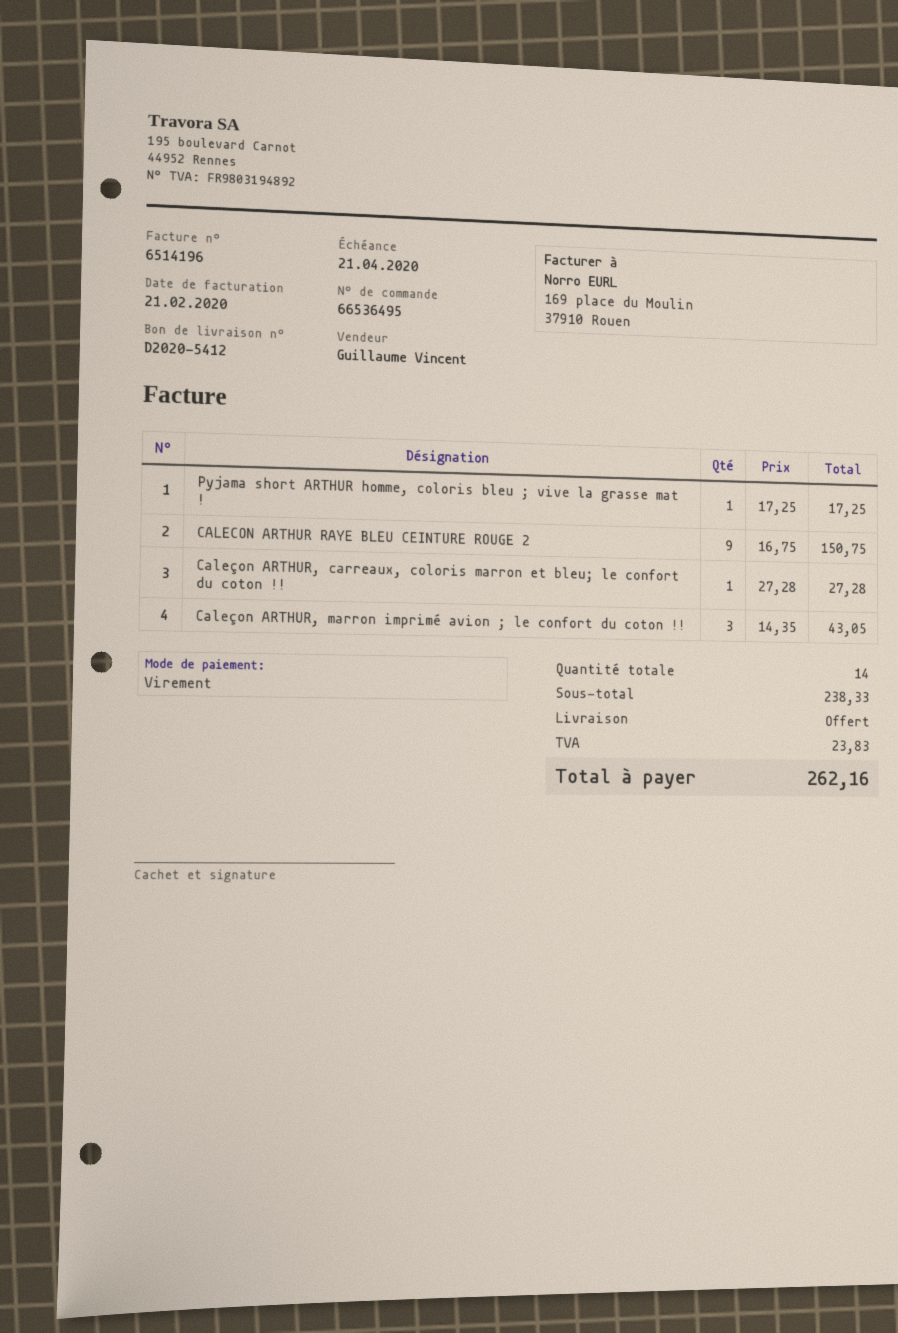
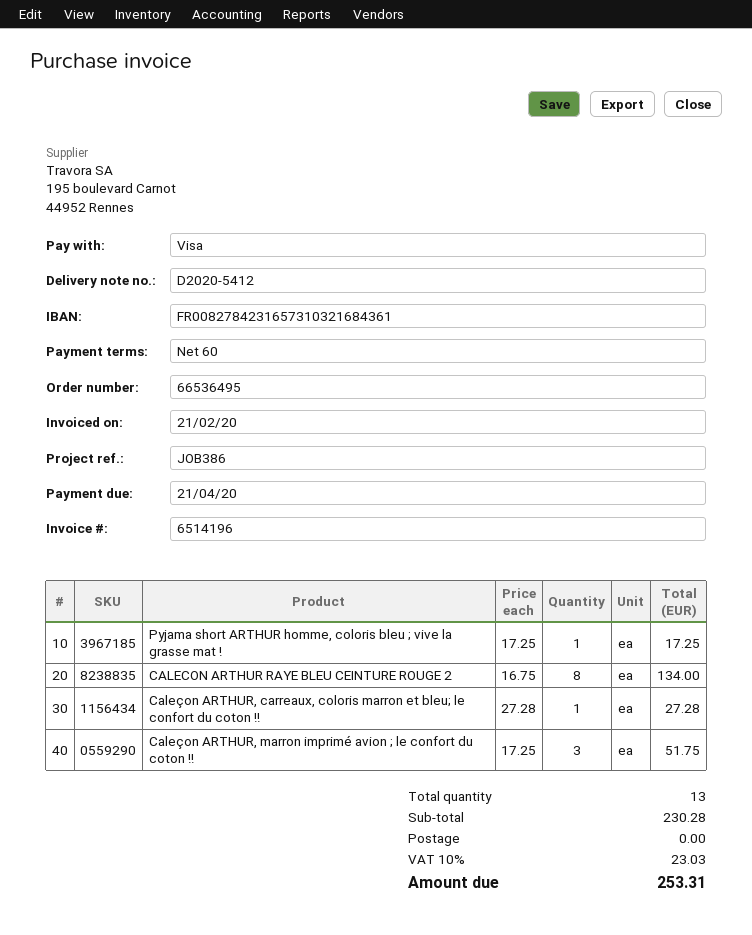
payment method: bank transfer -> Visa
CALECON ARTHUR RAYE BLEU CEINTURE ROUGE 2: 9 x 16.75 = 150.75 -> 8 x 16.75 = 134.00
Caleçon ARTHUR, marron imprimé avion ; le confort du coton !!: 3 x 14.35 = 43.05 -> 3 x 17.25 = 51.75
total quantity: 14 -> 13
subtotal: 238.33 -> 230.28
tax: 23.83 -> 23.03
total: 262.16 -> 253.31

